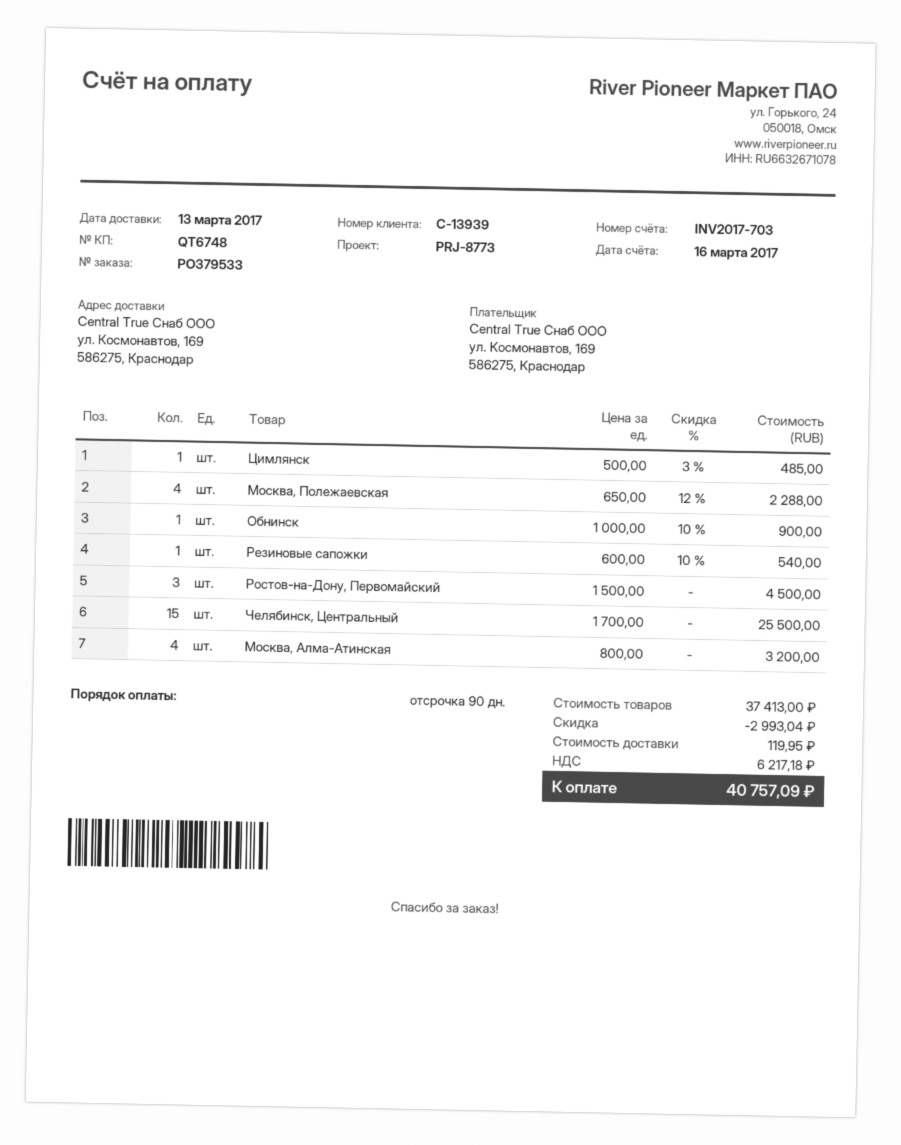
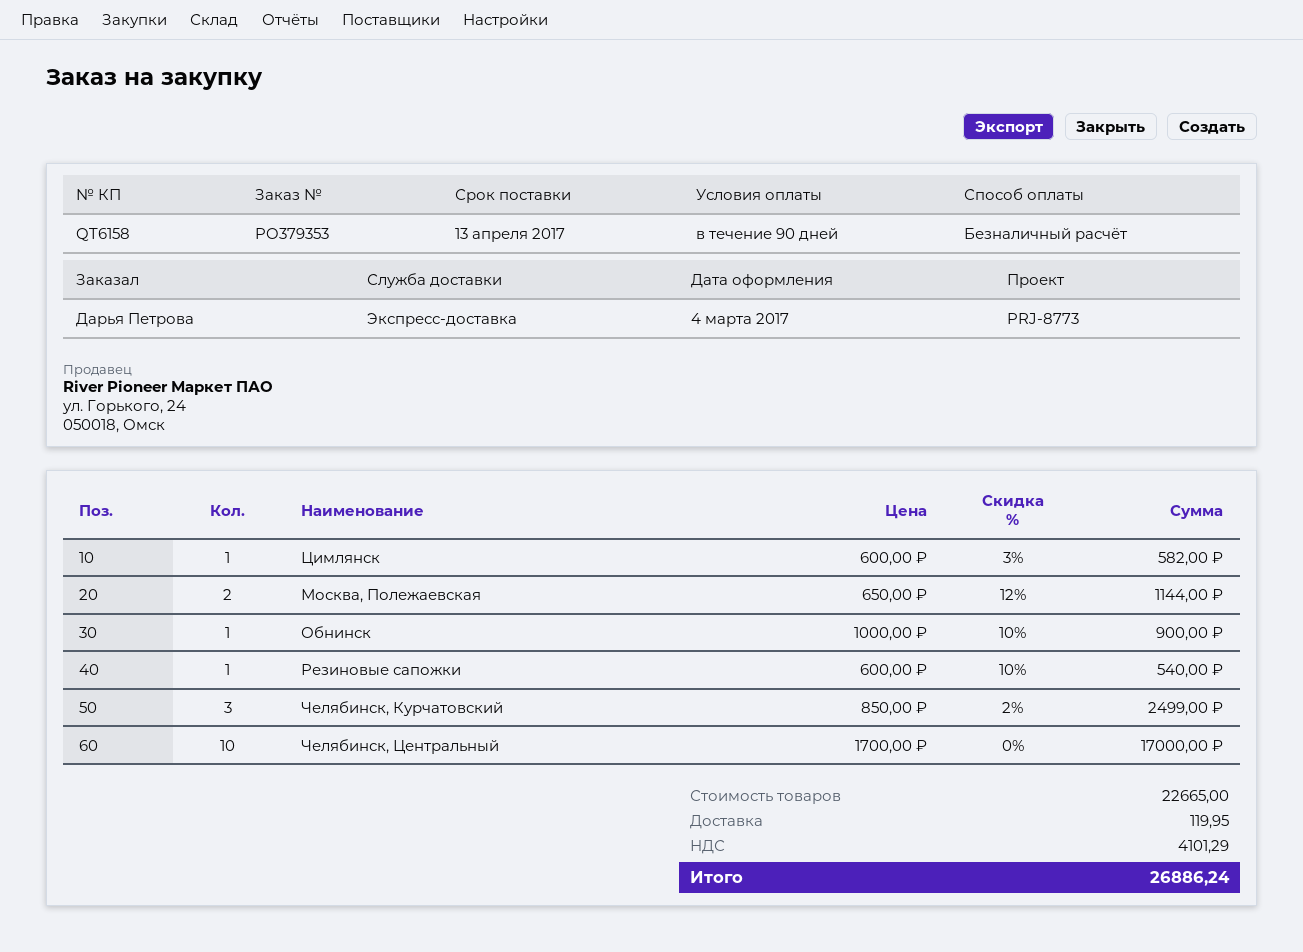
quote number: QT6748 -> QT6158
order number: PO379533 -> PO379353
delivery date: 2017-03-13 -> 2017-04-13
Цимлянск: 1 x 500.00 - 3% = 485.00 -> 1 x 600.00 - 3% = 582.00
Москва, Полежаевская: 4 x 650.00 - 12% = 2288.00 -> 2 x 650.00 - 12% = 1144.00
Ростов-на-Дону, Первомайский: 3 x 1500.00 = 4500.00 -> none
Челябинск, Центральный: 15 x 1700.00 = 25500.00 -> 10 x 1700.00 = 17000.00
Москва, Алма-Атинская: 4 x 800.00 = 3200.00 -> none
Челябинск, Курчатовский: none -> 3 x 850.00 - 2% = 2499.00
subtotal: 37413.00 -> 22665.00
discount: 2993.04 -> none
tax: 6217.18 -> 4101.29
total: 40757.09 -> 26886.24

